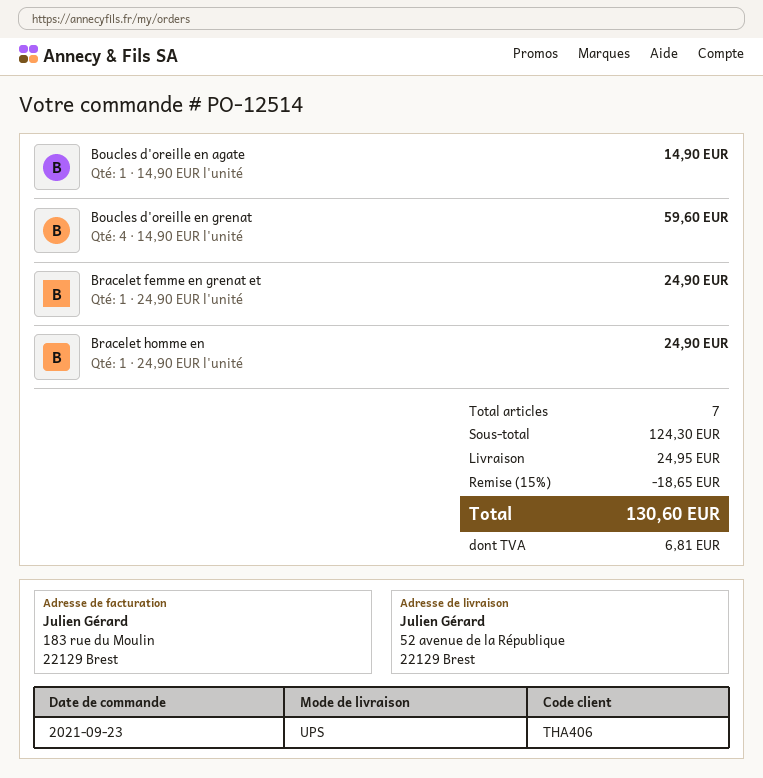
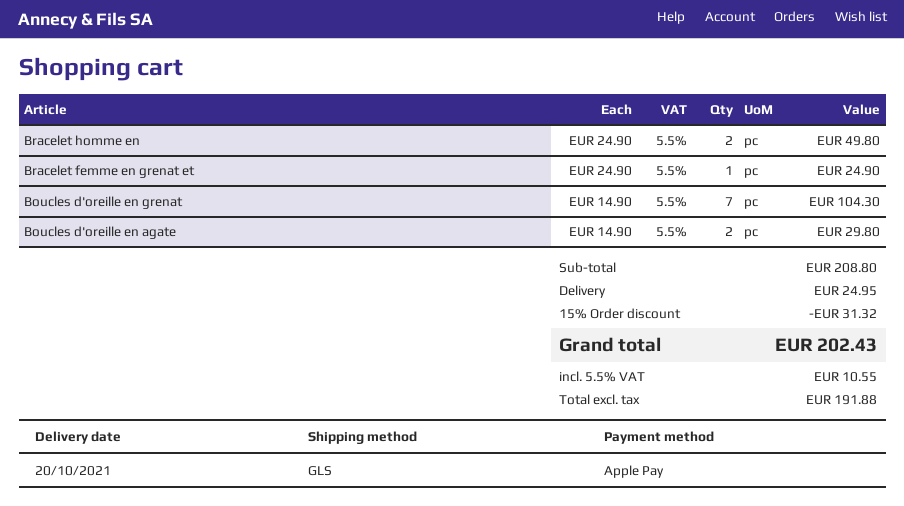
shipping method: UPS -> GLS
Boucles d'oreille en agate: 1 x 14.90 = 14.90 -> 2 x 14.90 = 29.80
Boucles d'oreille en grenat: 4 x 14.90 = 59.60 -> 7 x 14.90 = 104.30
Bracelet homme en: 1 x 24.90 = 24.90 -> 2 x 24.90 = 49.80
subtotal: 124.30 -> 208.80
discount: 15% = 18.65 -> 15% = 31.32
tax: 6.81 -> 10.55
total: 130.60 -> 202.43

